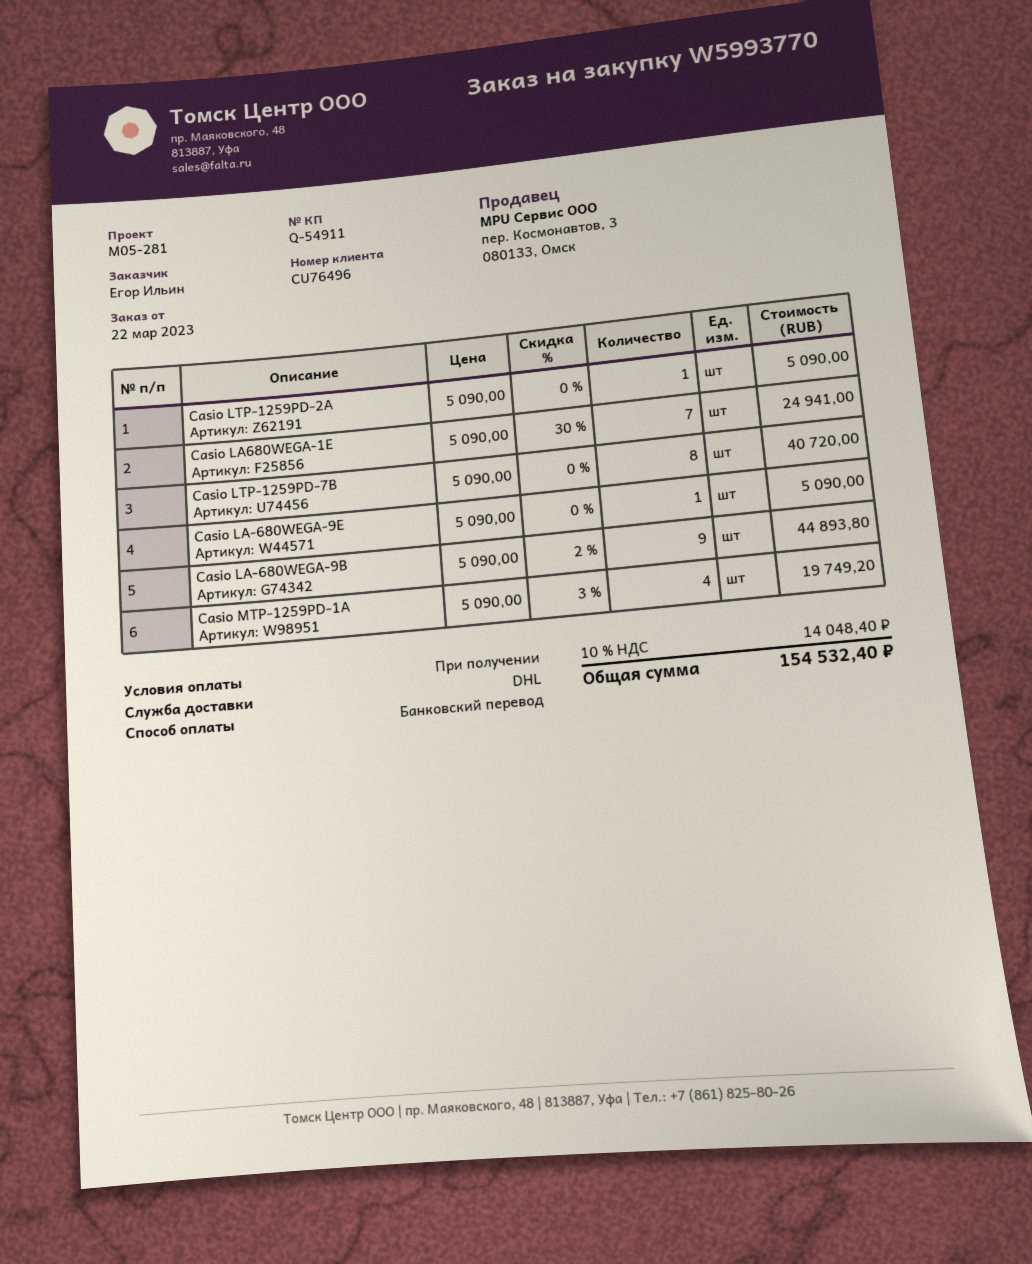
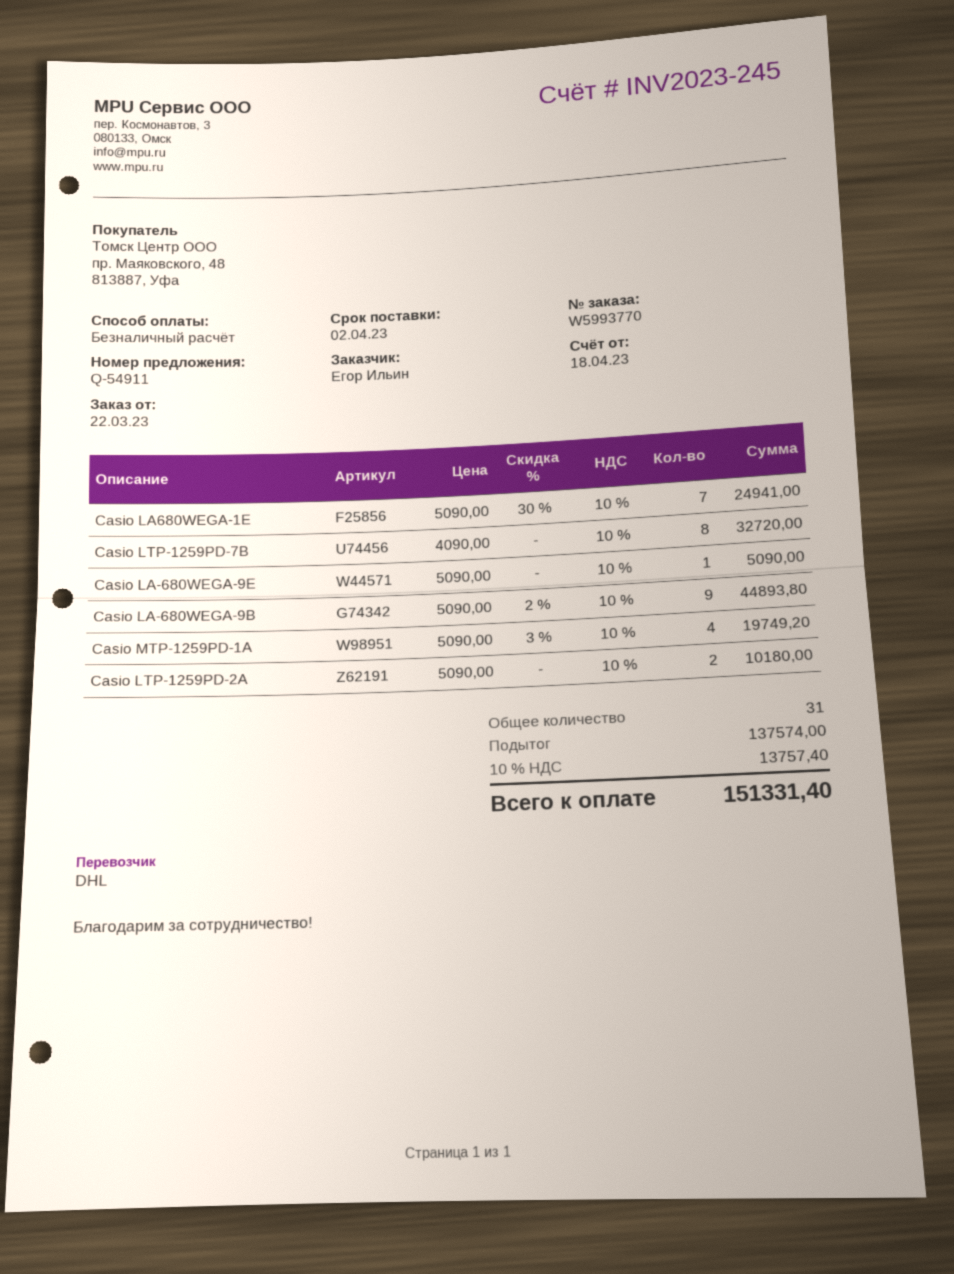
Casio LTP-1259PD-2A: 1 x 5090.00 = 5090.00 -> 2 x 5090.00 = 10180.00
Casio LTP-1259PD-7B: 8 x 5090.00 = 40720.00 -> 8 x 4090.00 = 32720.00
tax: 10% = 14048.40 -> 10% = 13757.40
total: 154532.40 -> 151331.40

